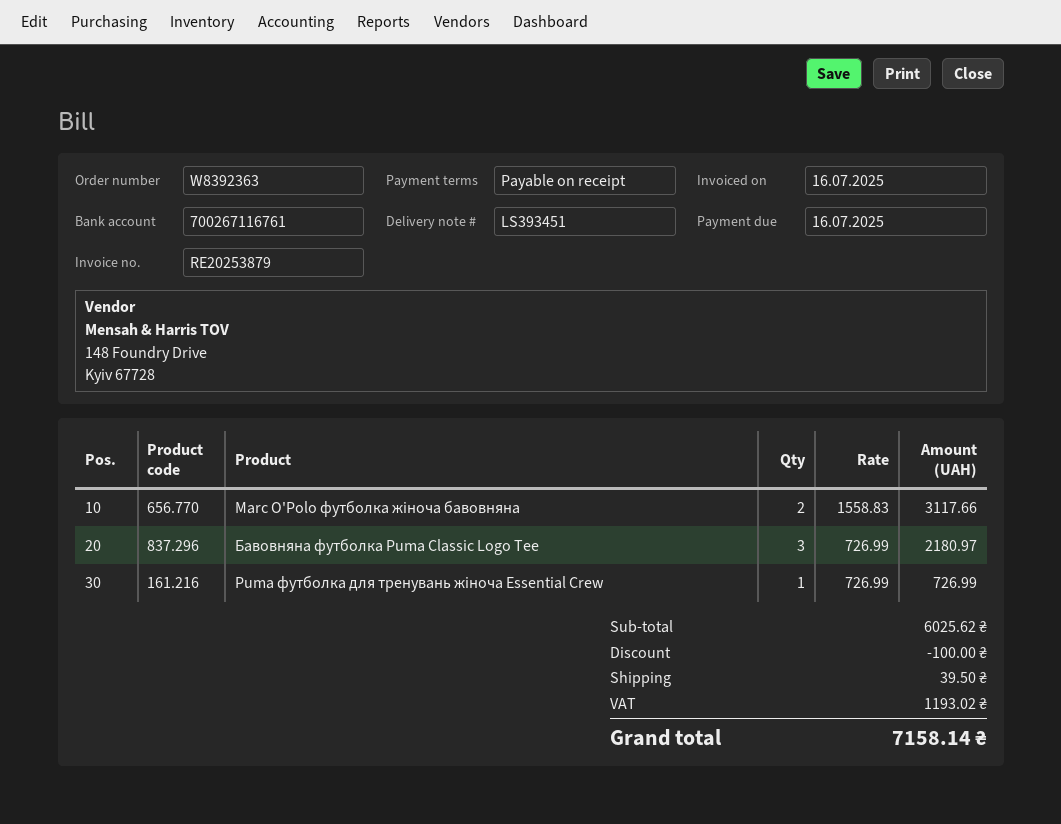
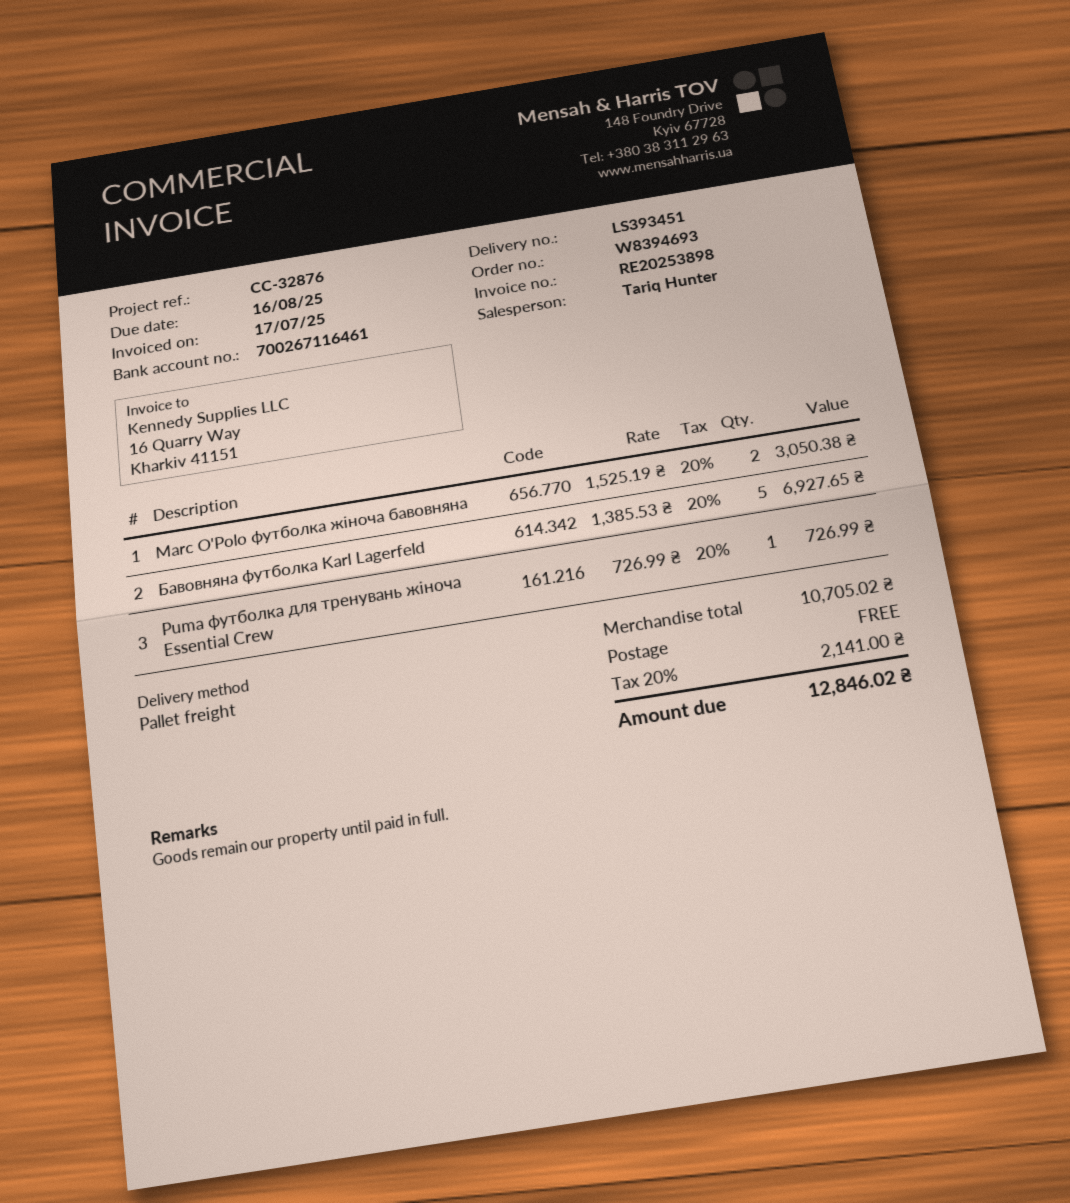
order number: W8392363 -> W8394693
invoice number: RE20253879 -> RE20253898
invoice date: 2025-07-16 -> 2025-07-17
due date: 2025-07-16 -> 2025-08-16
bank account: 700267116761 -> 700267116461
Marc O'Polo футболка жіноча бавовняна: 2 x 1558.83 = 3117.66 -> 2 x 1525.19 = 3050.38
Бавовняна футболка Puma Classic Logo Tee: 3 x 726.99 = 2180.97 -> none
Бавовняна футболка Karl Lagerfeld: none -> 5 x 1385.53 = 6927.65
subtotal: 6025.62 -> 10705.02
discount: 100.00 -> none
shipping: 39.50 -> 0.00
tax: 1193.02 -> 2141.00
total: 7158.14 -> 12846.02

